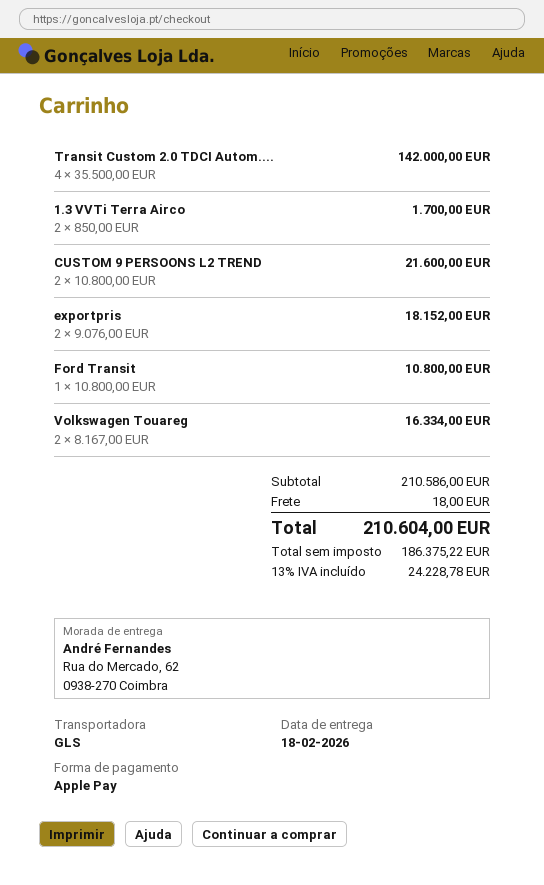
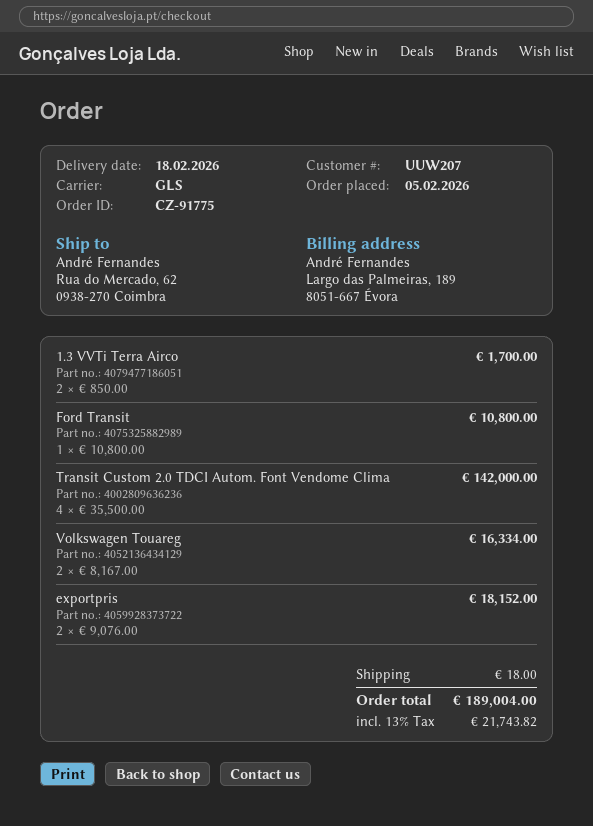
CUSTOM 9 PERSOONS L2 TREND: 2 x 10800.00 = 21600.00 -> none
tax: 13% = 24228.78 -> 13% = 21743.82
total: 210604.00 -> 189004.00

